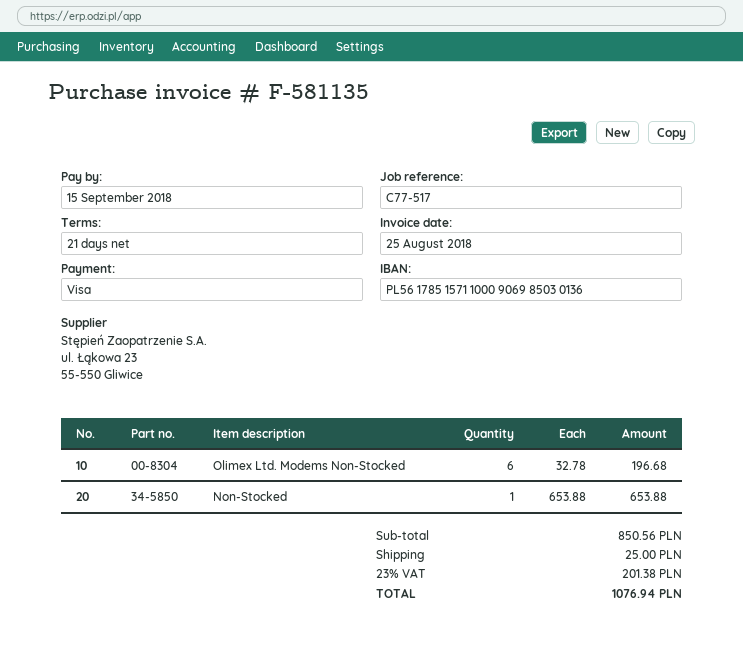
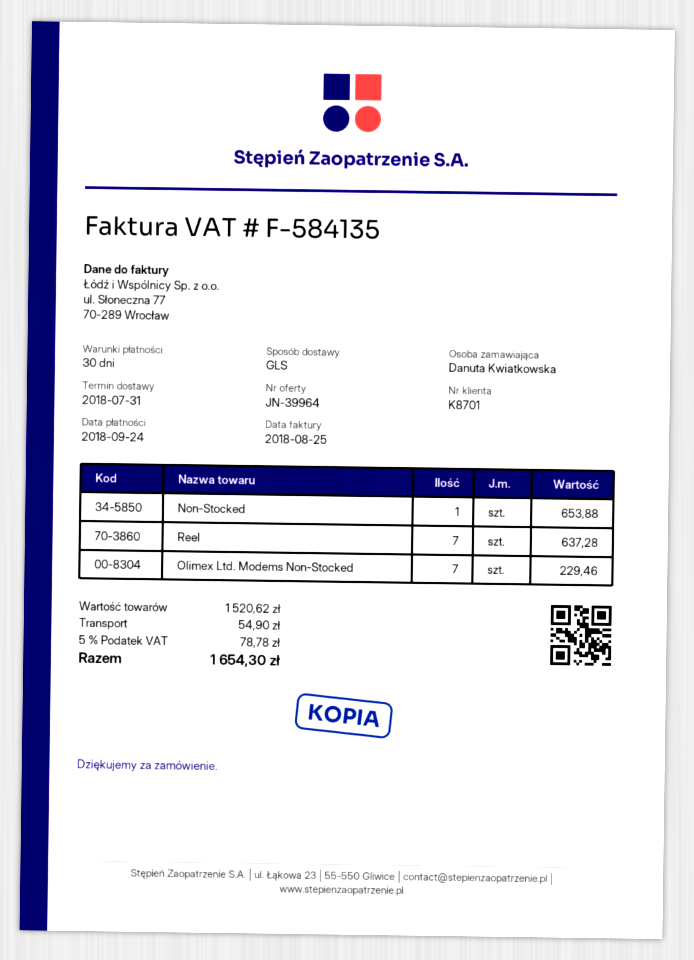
invoice number: F-581135 -> F-584135
payment terms: 21 days -> 30 days
due date: 2018-09-15 -> 2018-09-24
Olimex Ltd. Modems Non-Stocked: 6 for 196.68 -> 7 for 229.46
Reel: none -> 7 for 637.28
subtotal: 850.56 -> 1520.62
shipping: 25.00 -> 54.90
tax: 23% = 201.38 -> 5% = 78.78
total: 1076.94 -> 1654.30

